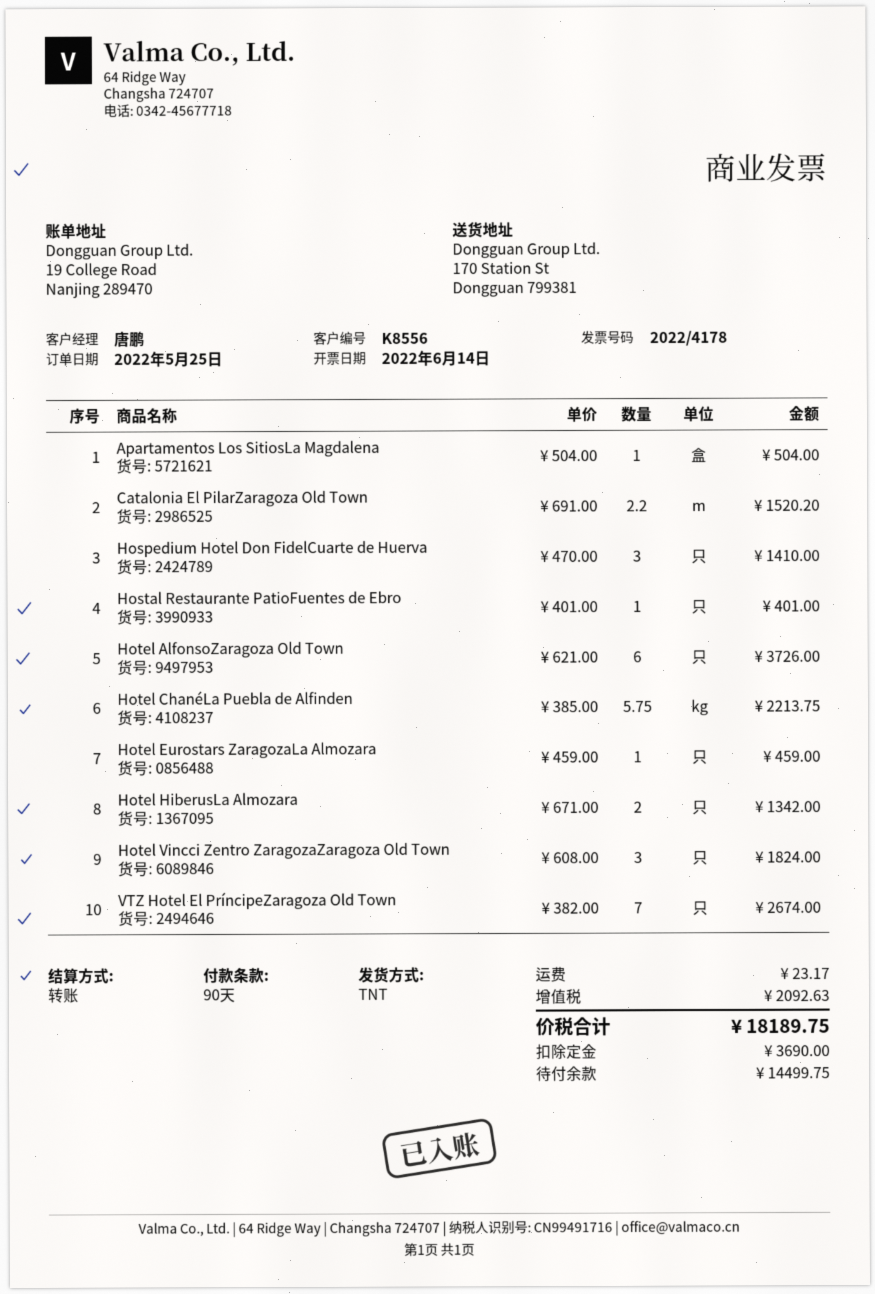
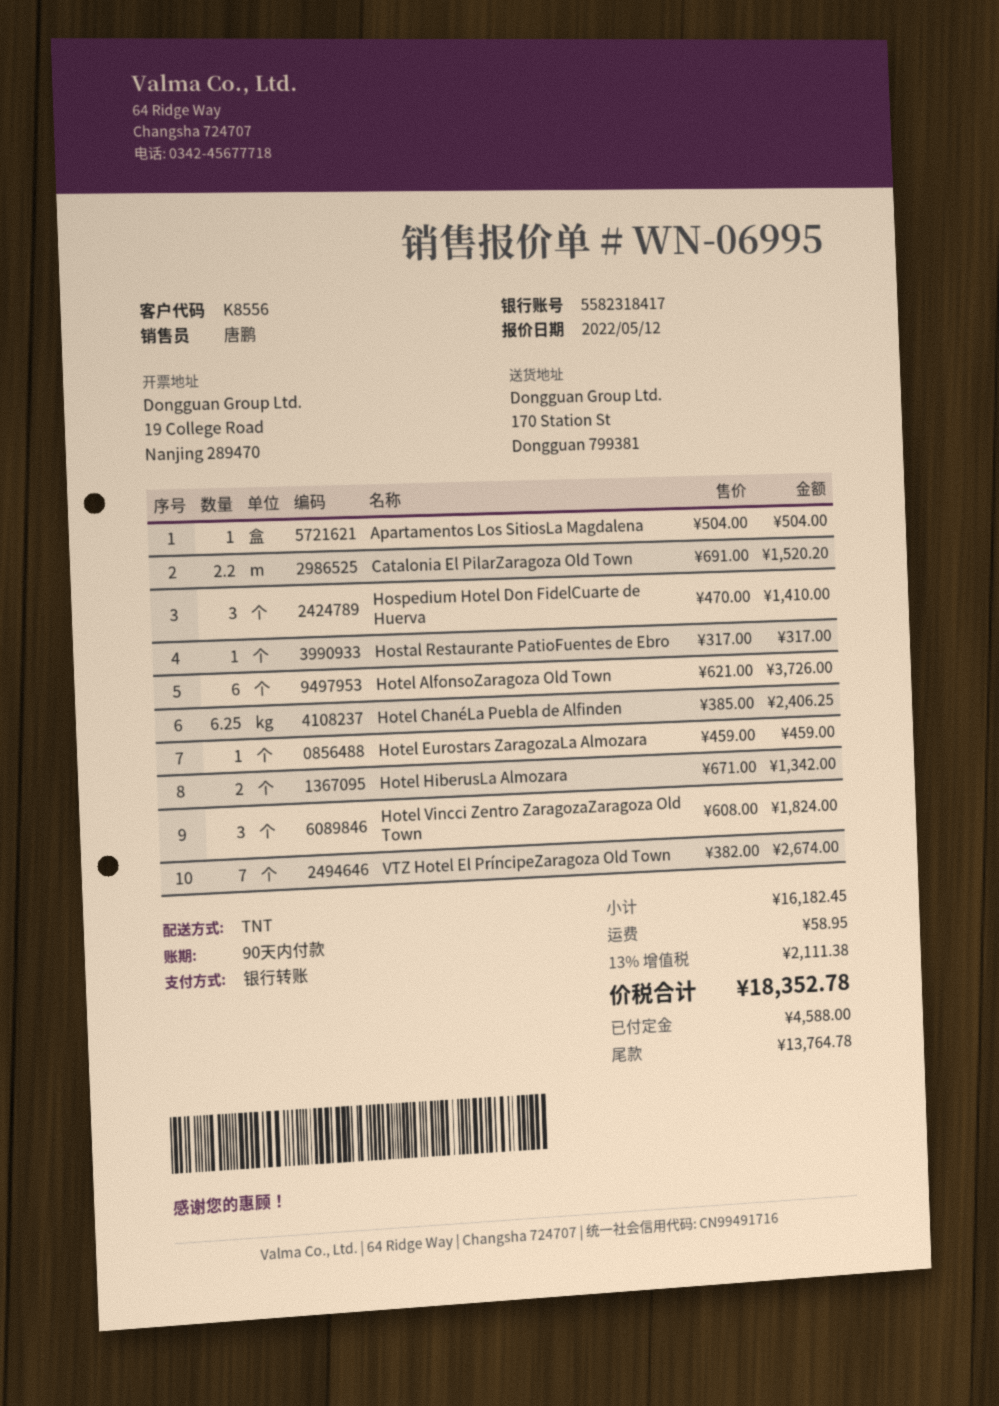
Hostal Restaurante PatioFuentes de Ebro: 1 x 401.00 = 401.00 -> 1 x 317.00 = 317.00
Hotel ChanéLa Puebla de Alfinden: 5.75 x 385.00 = 2213.75 -> 6.25 x 385.00 = 2406.25
shipping: 23.17 -> 58.95
tax: 2092.63 -> 2111.38
total: 18189.75 -> 18352.78
deposit: 3690.00 -> 4588.00
balance: 14499.75 -> 13764.78

